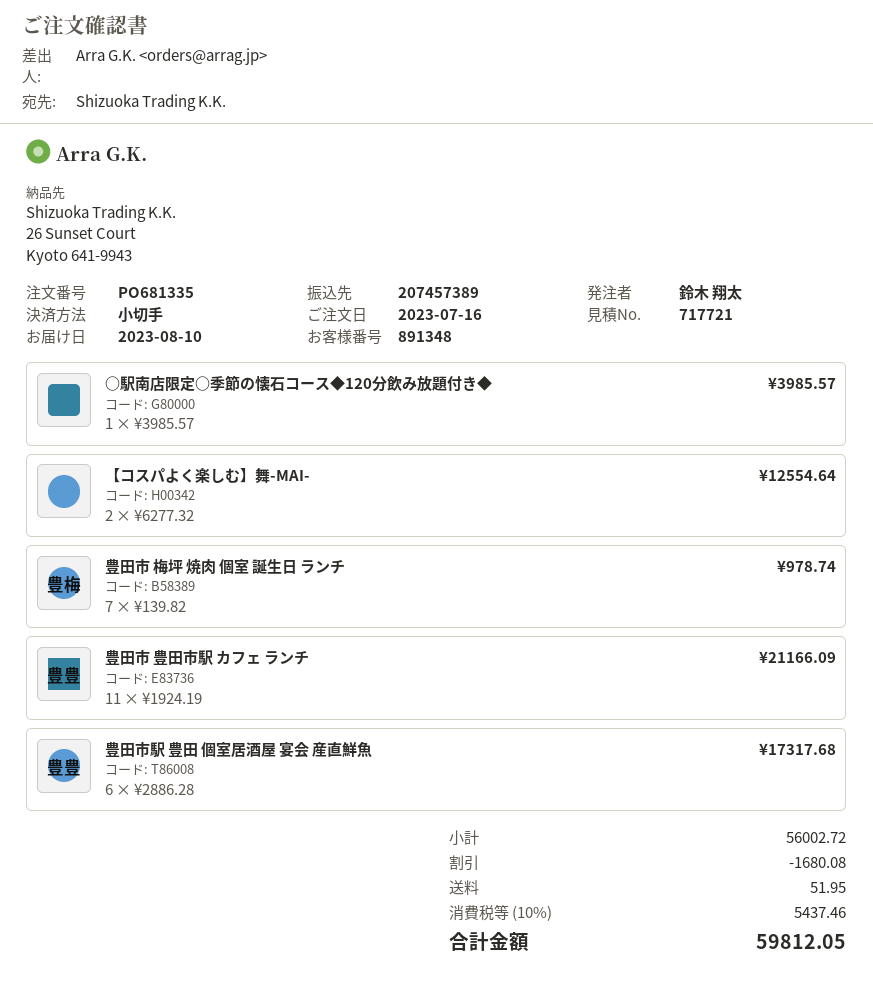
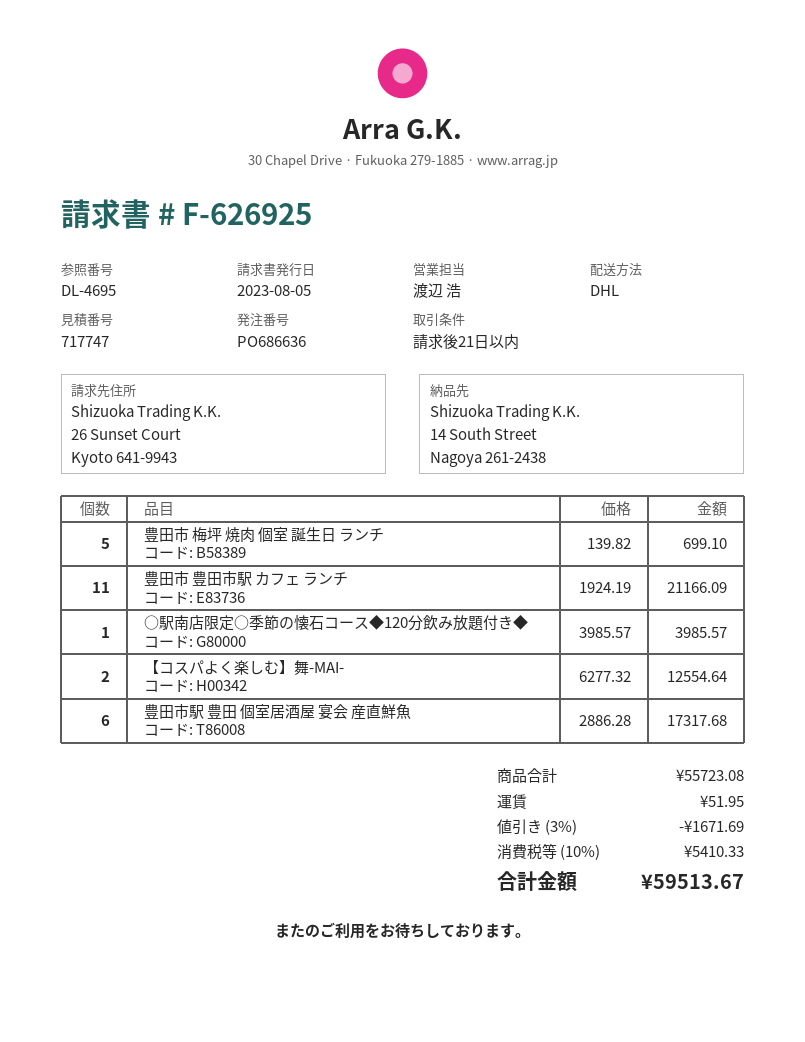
quote number: 717721 -> 717747
order number: PO681335 -> PO686636
ship to: 26 Sunset Court, Kyoto 641-9943 -> 14 South Street, Nagoya 261-2438
豊田市 梅坪 焼肉 個室 誕生日 ランチ: 7 x 139.82 = 978.74 -> 5 x 139.82 = 699.10
subtotal: 56002.72 -> 55723.08
discount: 1680.08 -> 1671.69
tax: 10% = 5437.46 -> 10% = 5410.33
total: 59812.05 -> 59513.67

